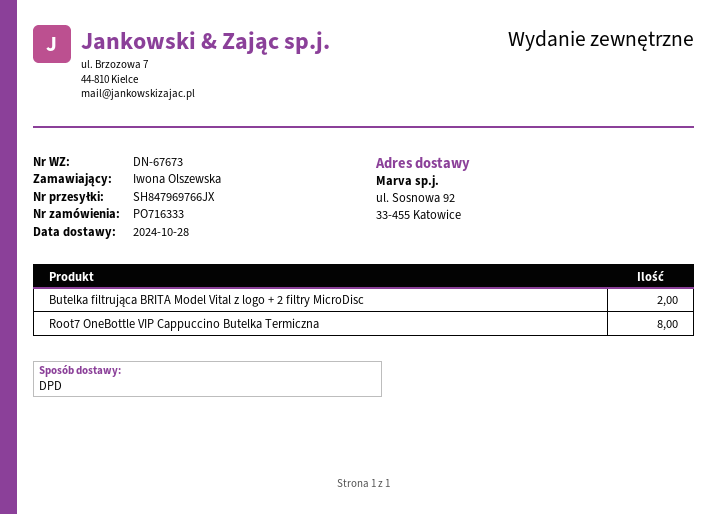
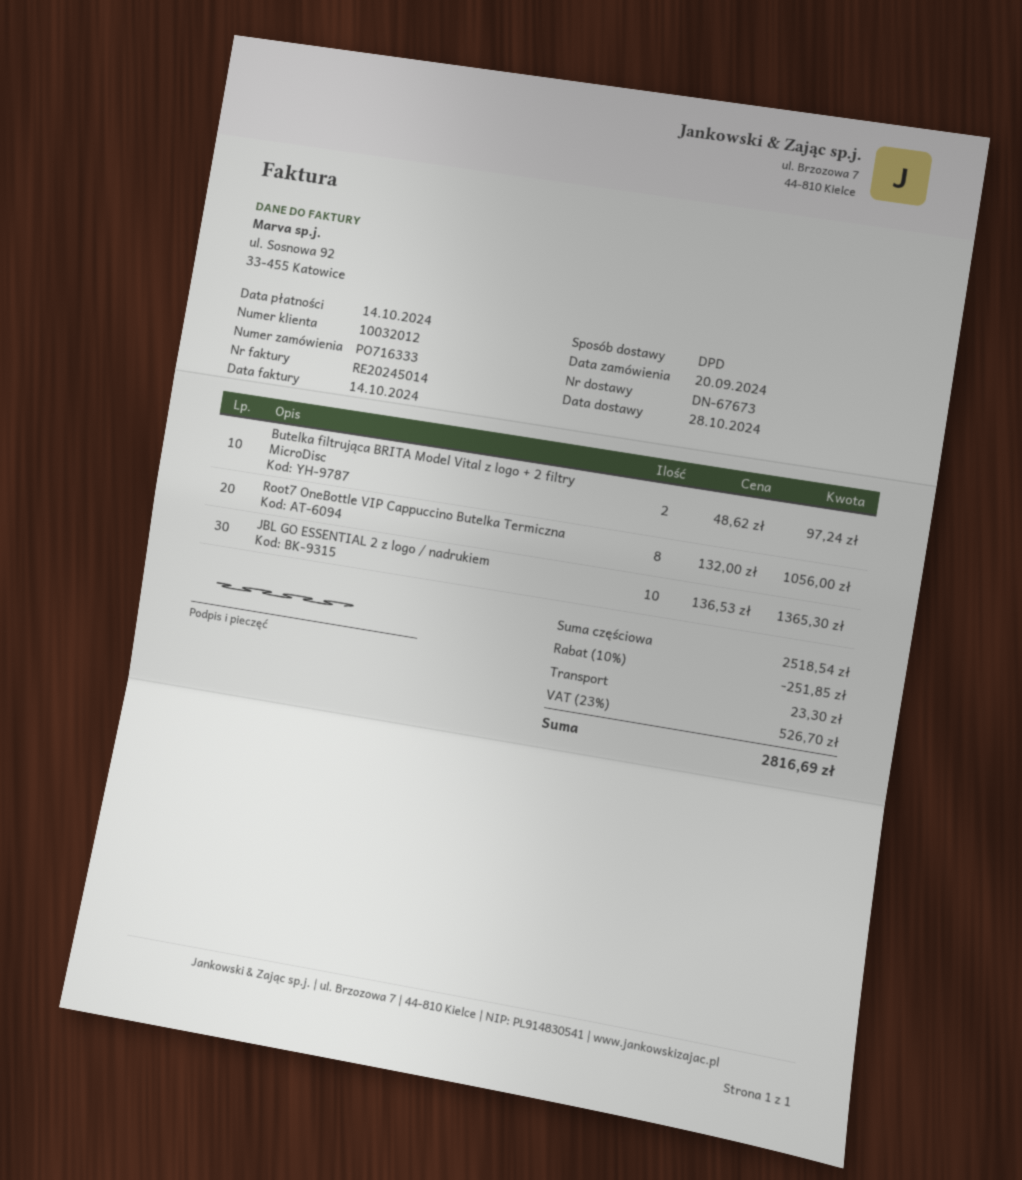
JBL GO ESSENTIAL 2 z logo / nadrukiem: none -> 10

